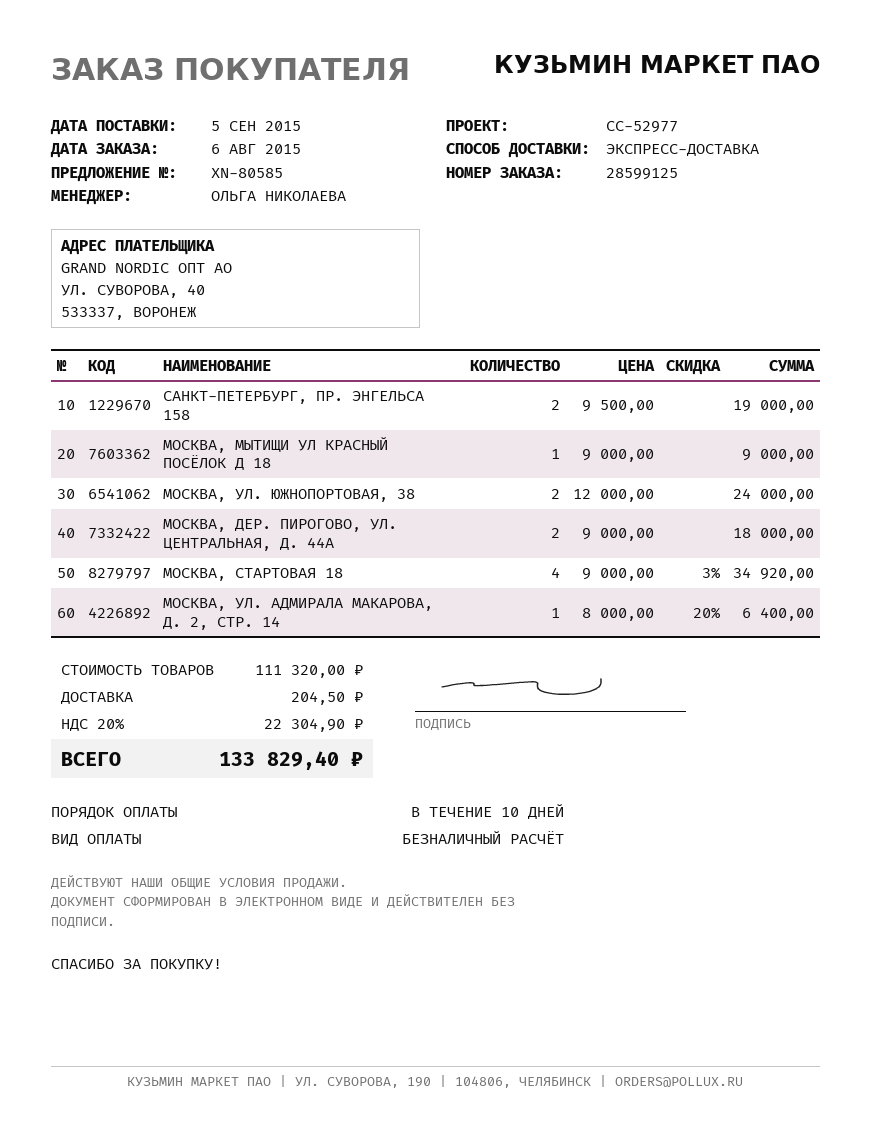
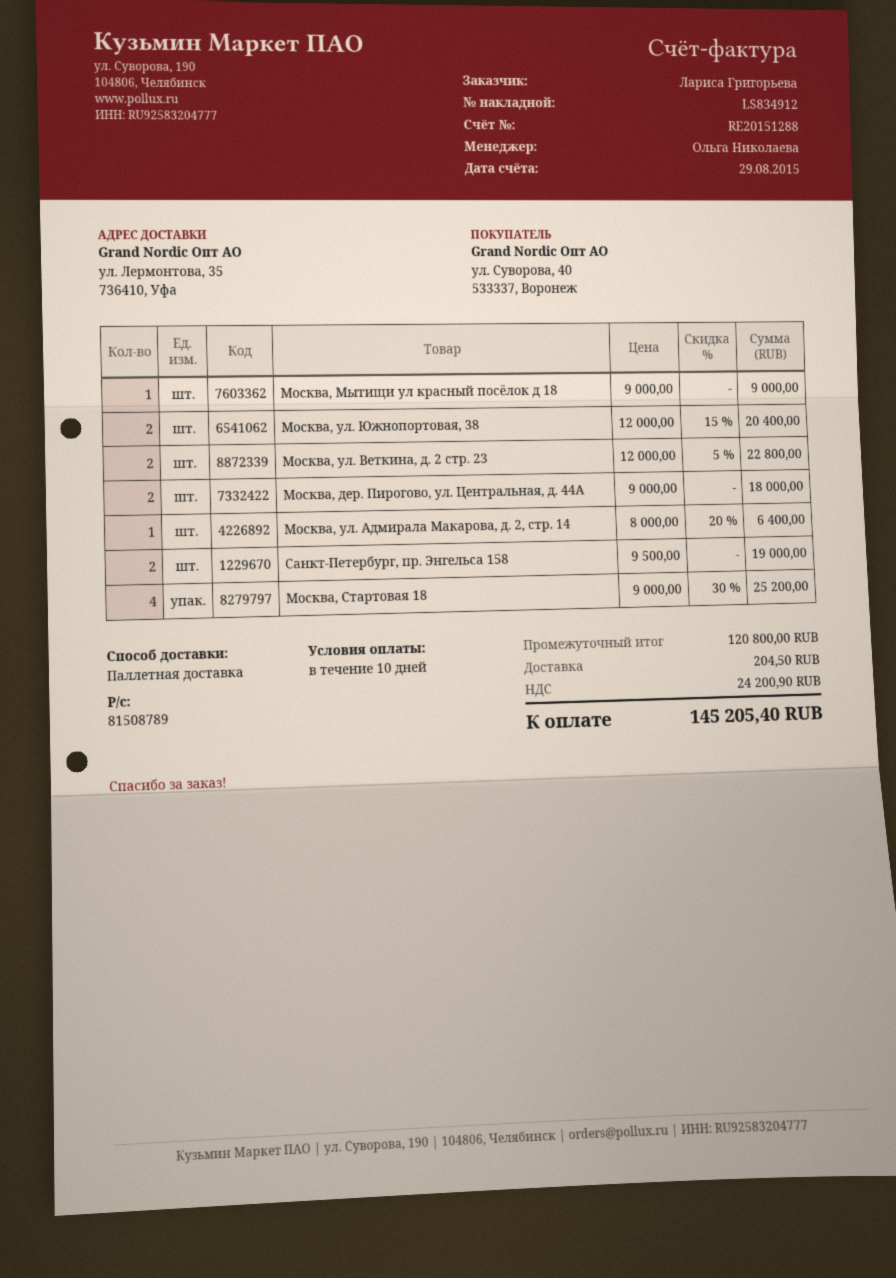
shipping method: express -> pallet freight
МОСКВА, УЛ. ЮЖНОПОРТОВАЯ, 38: 2 x 12000.00 = 24000.00 -> 2 x 12000.00 - 15% = 20400.00
МОСКВА, СТАРТОВАЯ 18: 4 x 9000.00 - 3% = 34920.00 -> 4 x 9000.00 - 30% = 25200.00
Москва, ул. Веткина, д. 2 стр. 23: none -> 2 x 12000.00 - 5% = 22800.00
subtotal: 111320.00 -> 120800.00
tax: 22304.90 -> 24200.90
total: 133829.40 -> 145205.40

